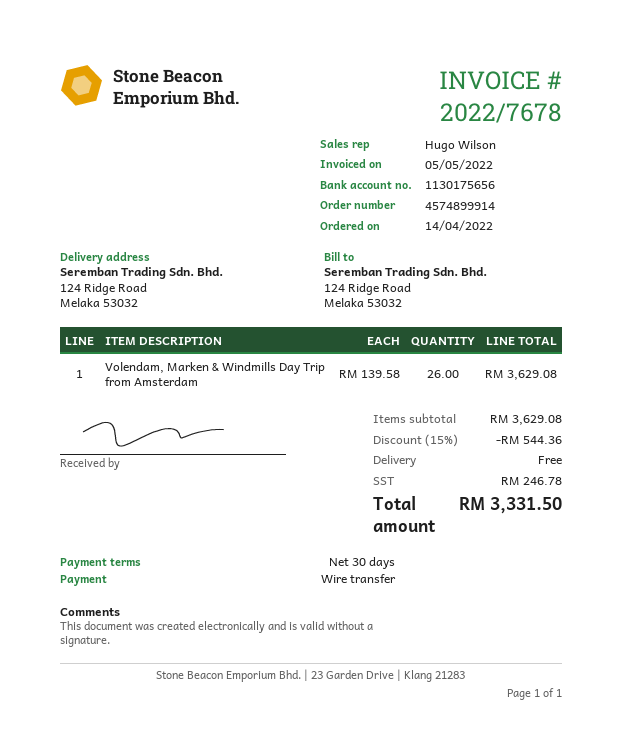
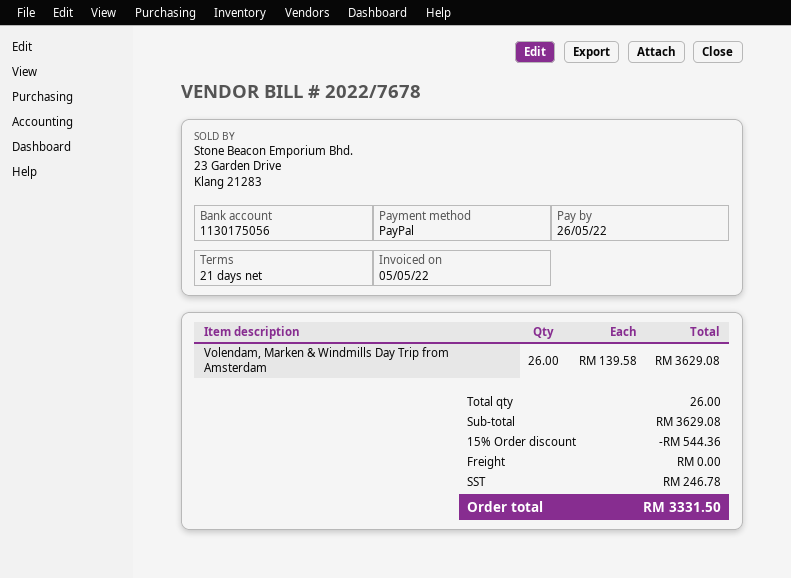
payment terms: 30 days -> 21 days
payment method: bank transfer -> PayPal
bank account: 1130175656 -> 1130175056

